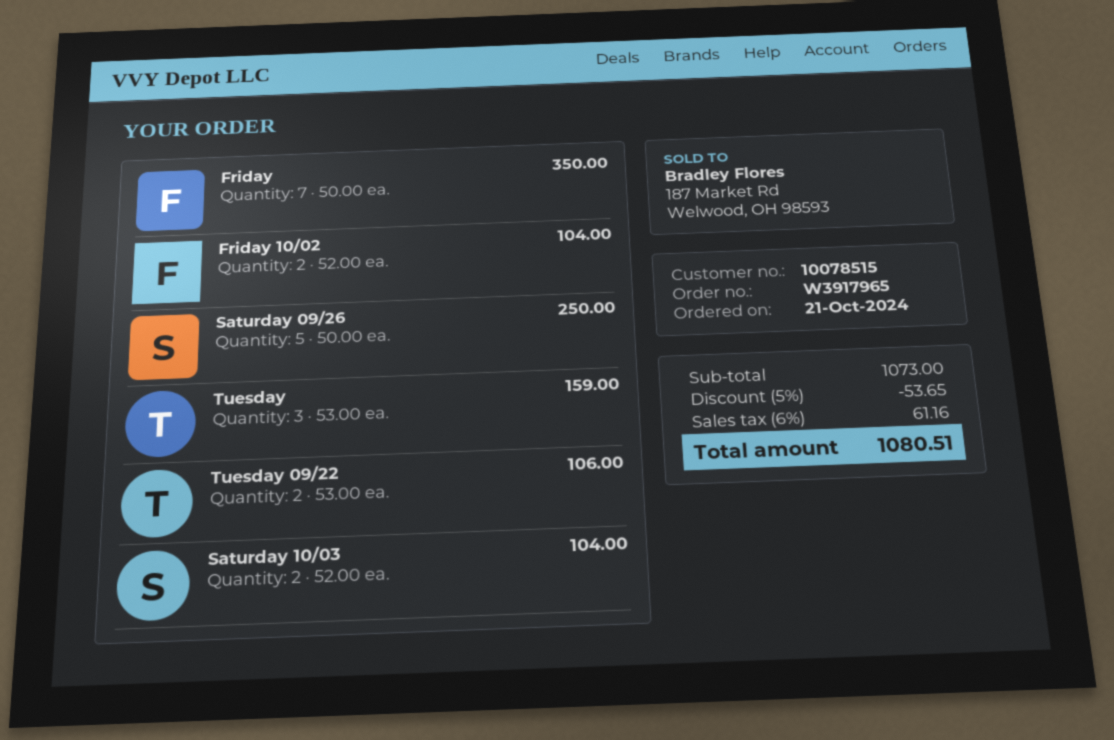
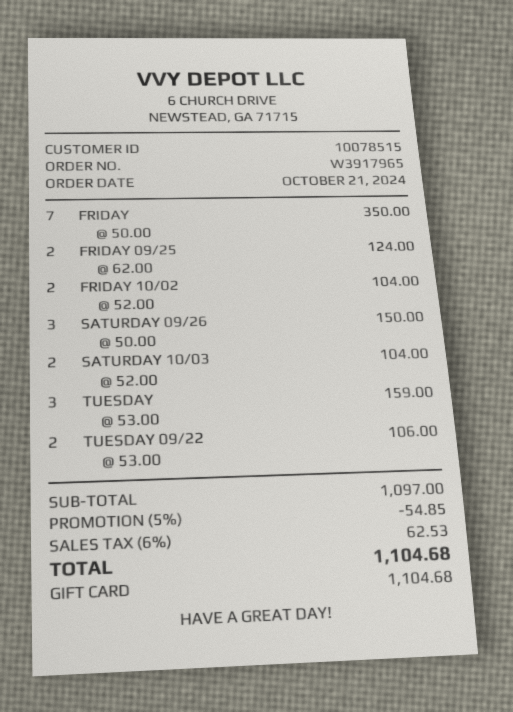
Saturday 09/26: 5 x 50.00 = 250.00 -> 3 x 50.00 = 150.00
FRIDAY 09/25: none -> 2 x 62.00 = 124.00
subtotal: 1073.00 -> 1097.00
discount: 5% = 53.65 -> 5% = 54.85
tax: 6% = 61.16 -> 6% = 62.53
total: 1080.51 -> 1104.68

